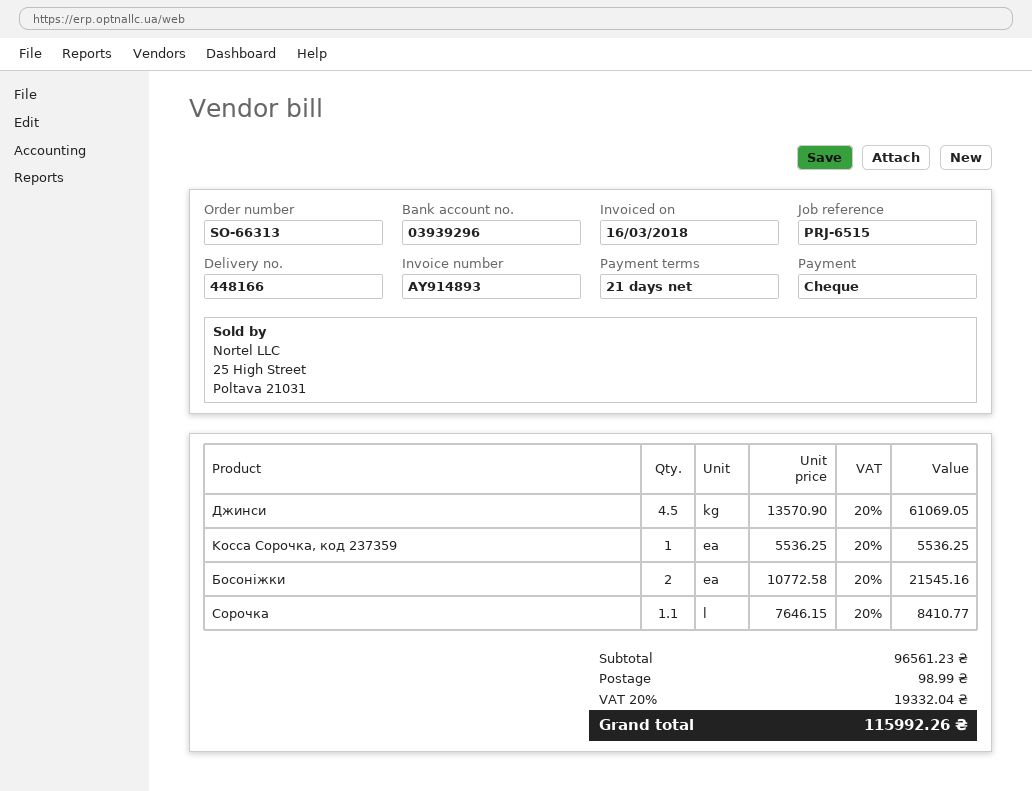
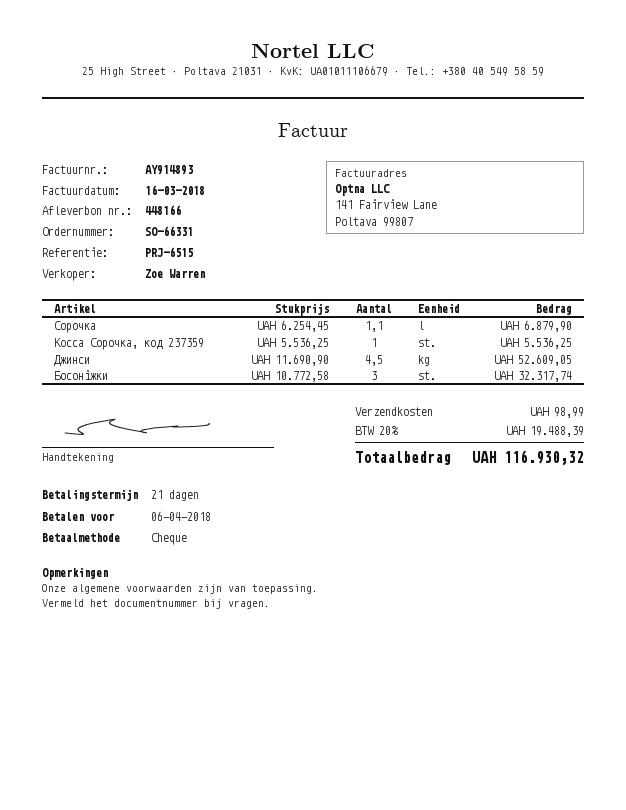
order number: SO-66313 -> SO-66331
Джинси: 4.5 x 13570.90 = 61069.05 -> 4.5 x 11690.90 = 52609.05
Босоніжки: 2 x 10772.58 = 21545.16 -> 3 x 10772.58 = 32317.74
Сорочка: 1.1 x 7646.15 = 8410.77 -> 1.1 x 6254.45 = 6879.90
tax: 20% = 19332.04 -> 20% = 19488.39
total: 115992.26 -> 116930.32

